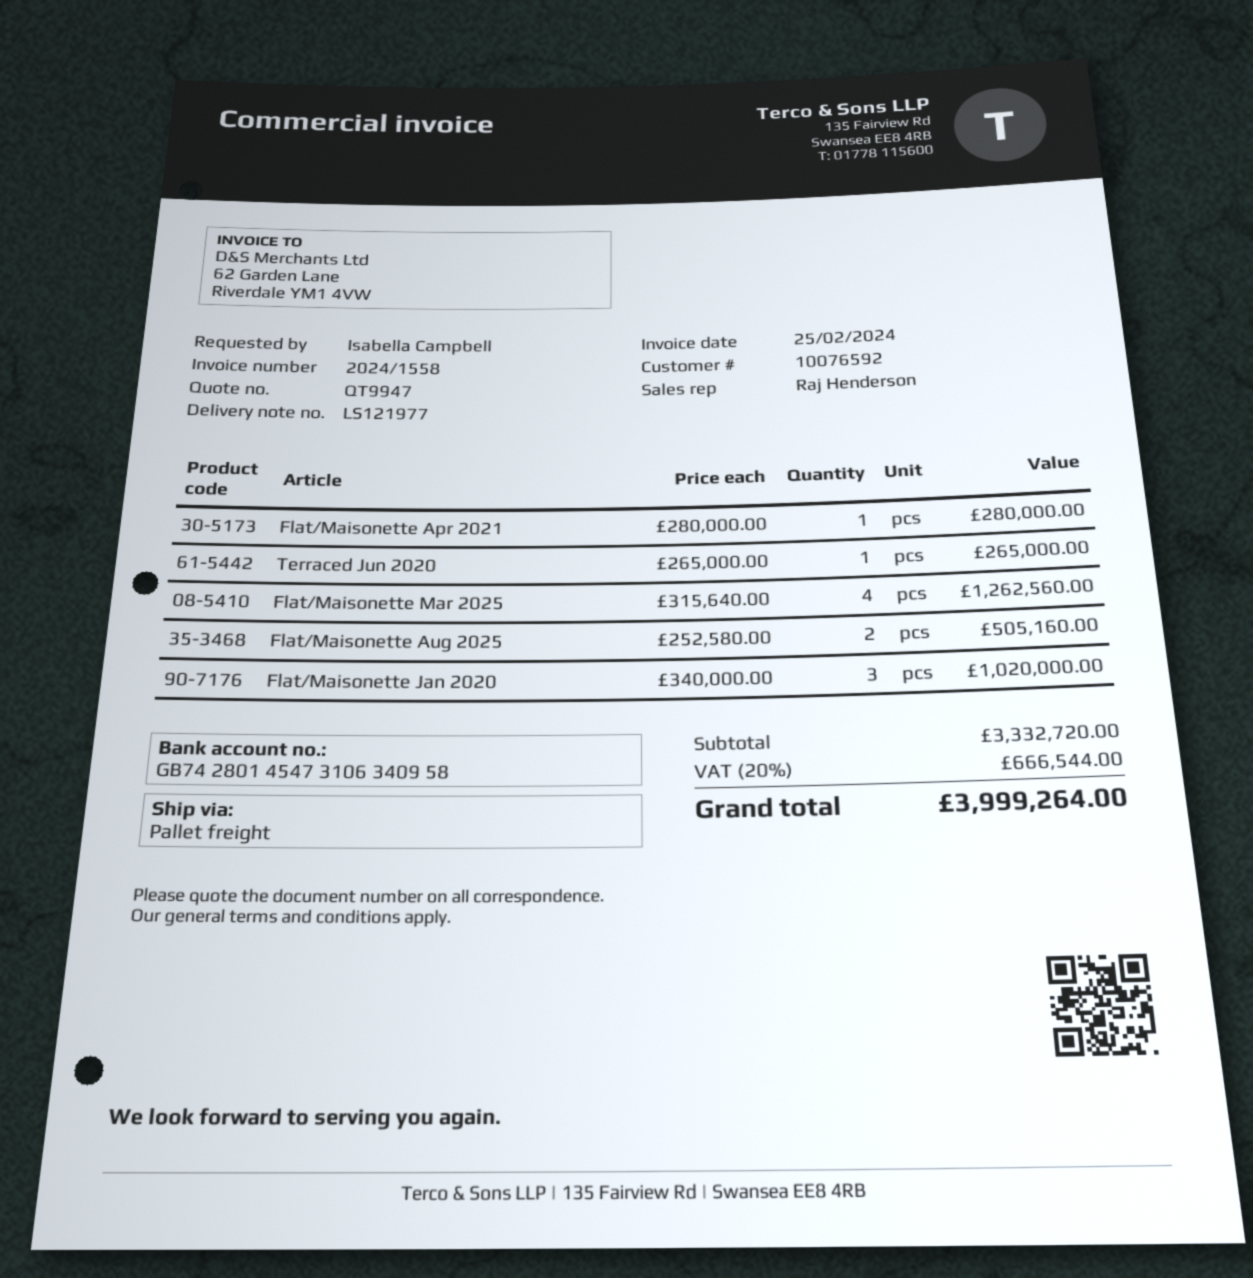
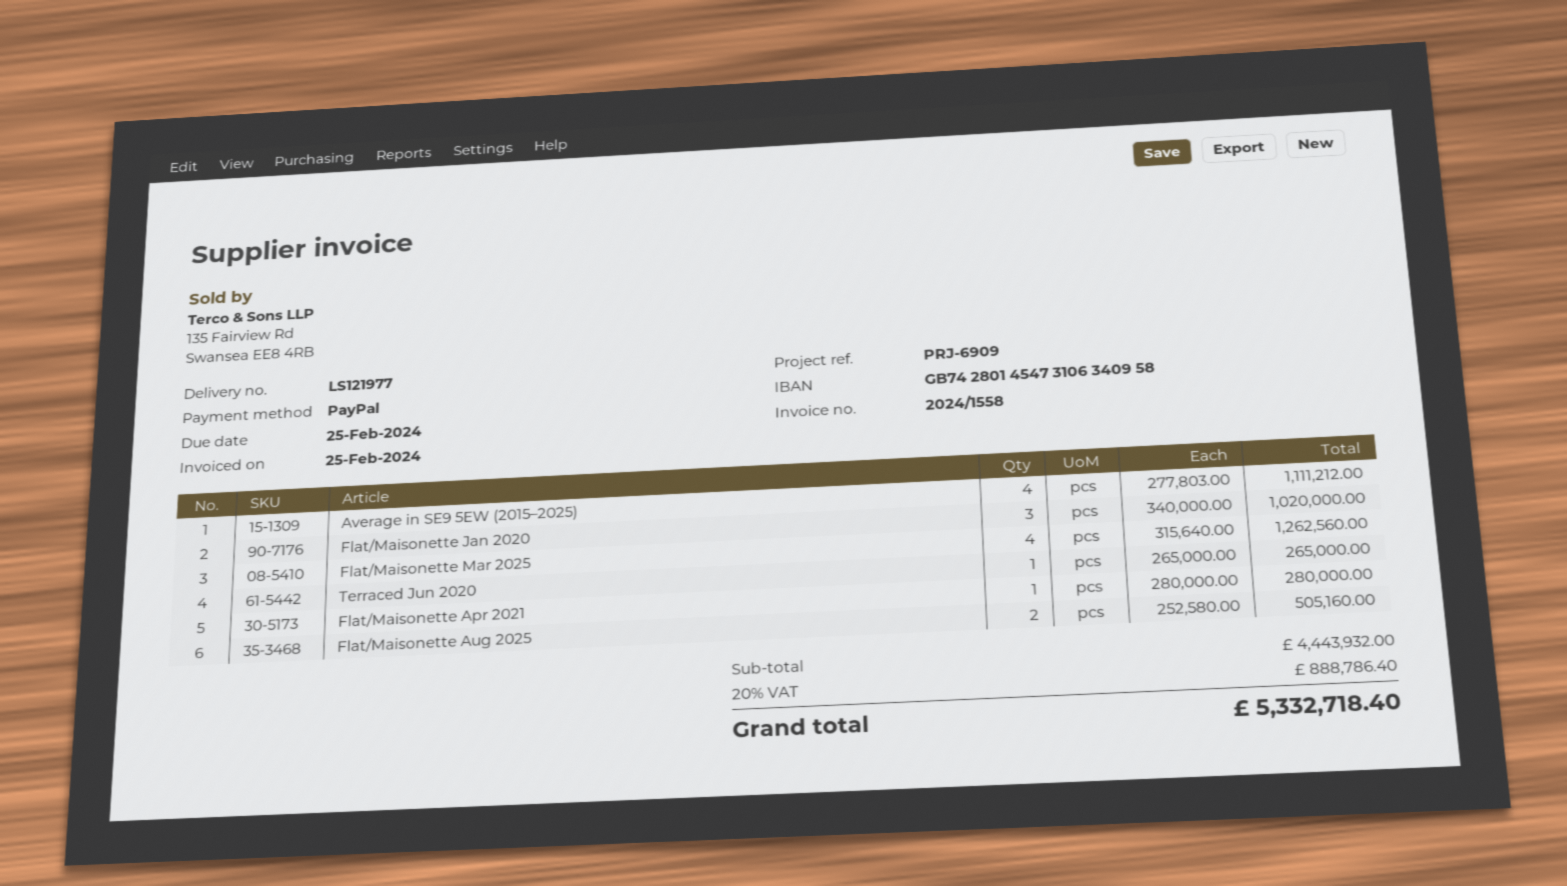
Average in SE9 5EW (2015–2025): none -> 4 x 277803.00 = 1111212.00
subtotal: 3332720.00 -> 4443932.00
tax: 20% = 666544.00 -> 20% = 888786.40
total: 3999264.00 -> 5332718.40

